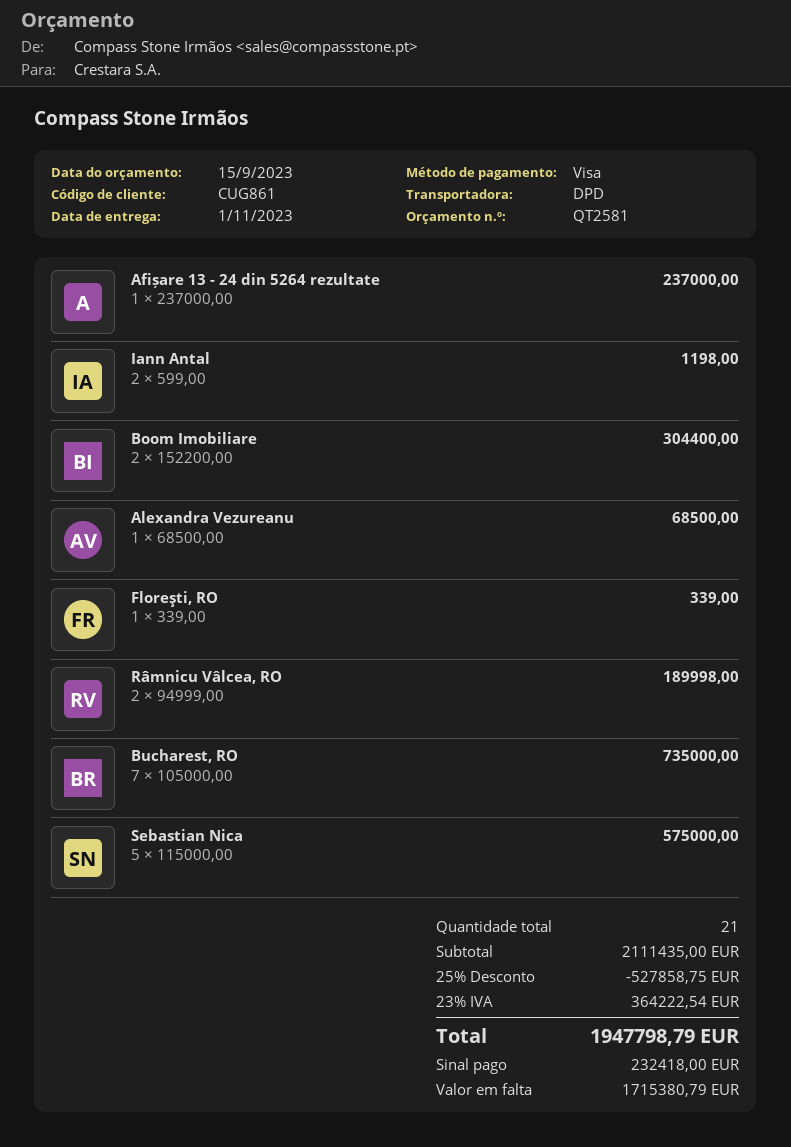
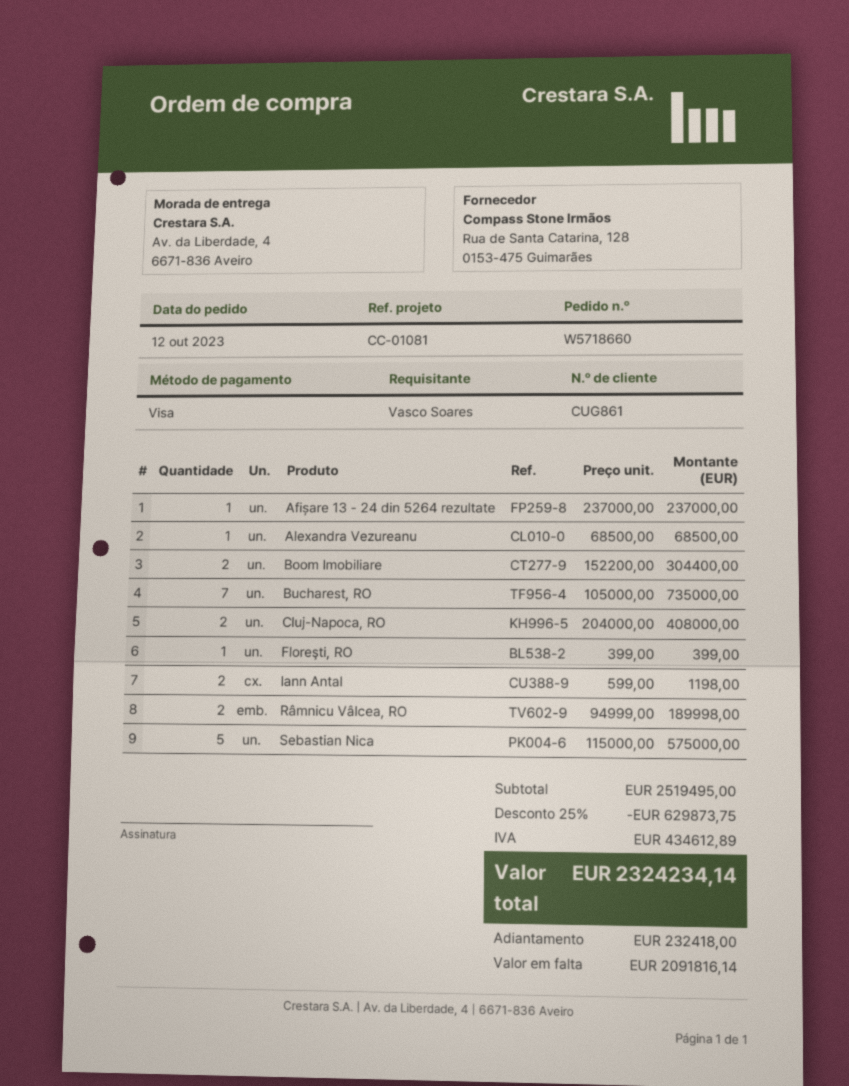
Floreşti, RO: 1 x 339.00 = 339.00 -> 1 x 399.00 = 399.00
Cluj-Napoca, RO: none -> 2 x 204000.00 = 408000.00
subtotal: 2111435.00 -> 2519495.00
discount: 25% = 527858.75 -> 25% = 629873.75
tax: 364222.54 -> 434612.89
total: 1947798.79 -> 2324234.14
balance: 1715380.79 -> 2091816.14

